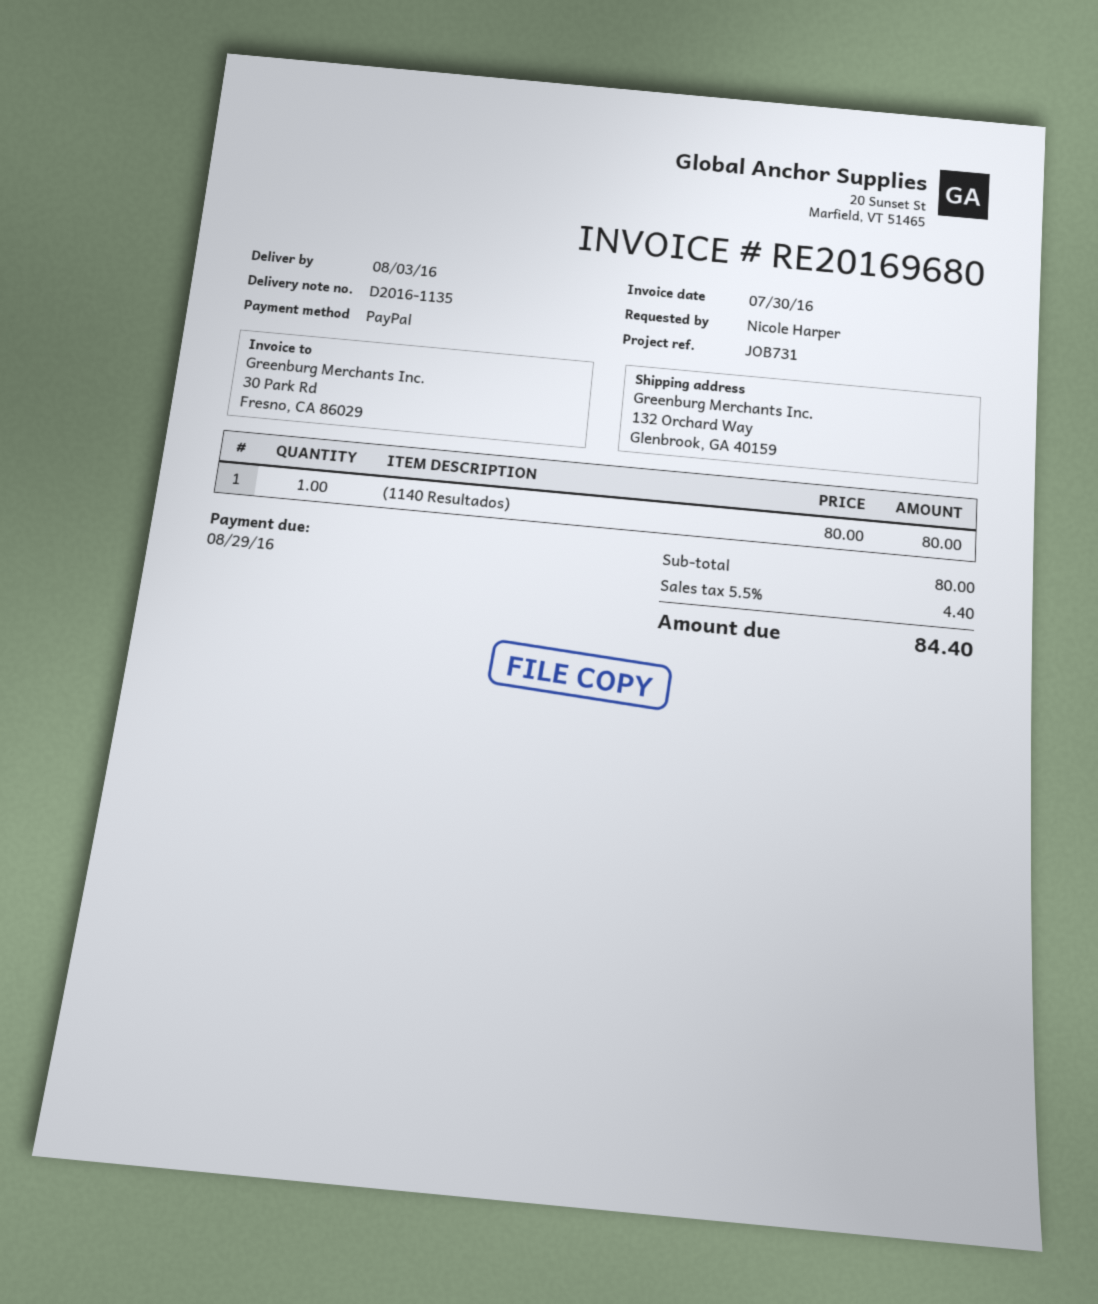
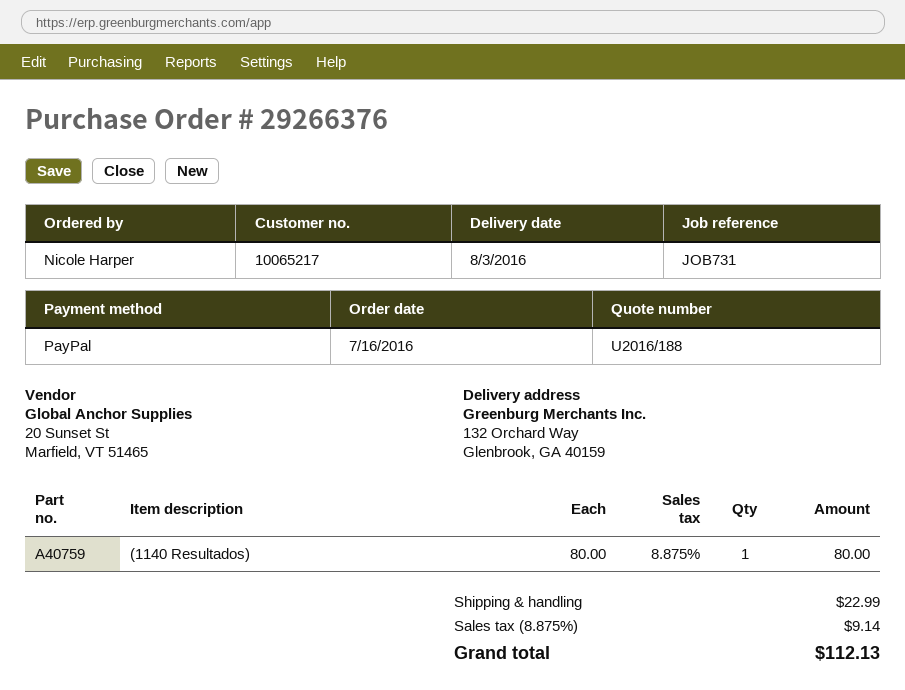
shipping: none -> 22.99
tax: 5.5% = 4.40 -> 8.875% = 9.14
total: 84.40 -> 112.13

